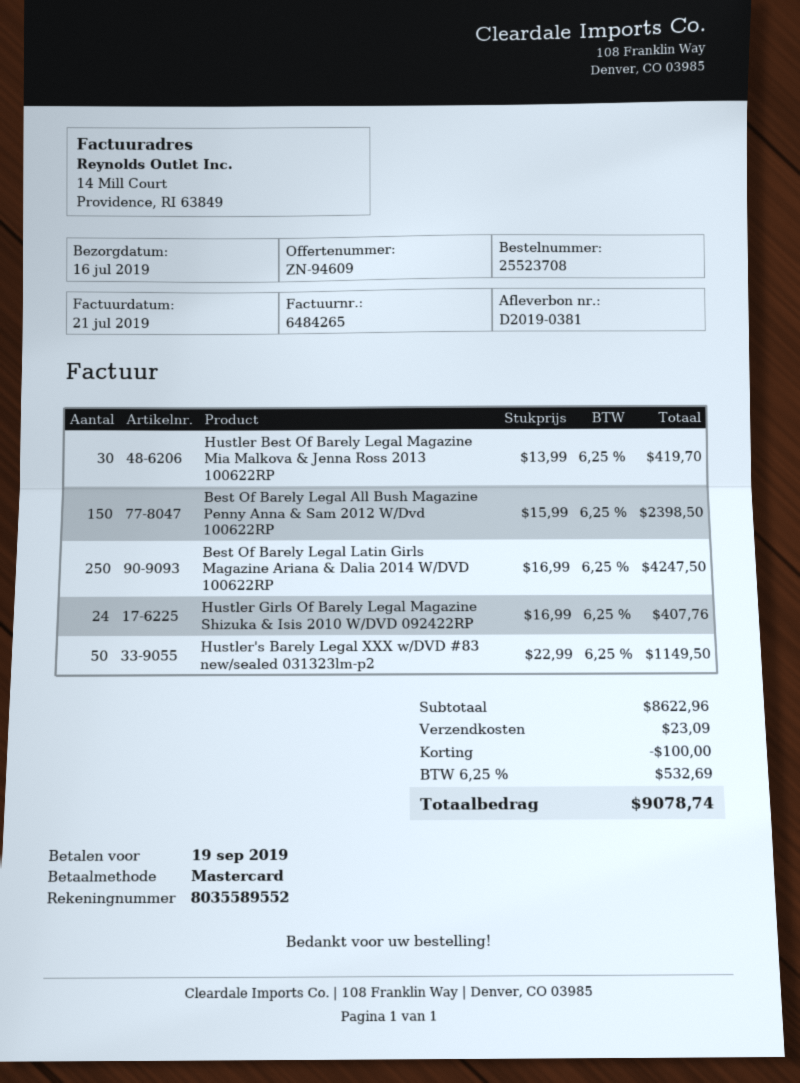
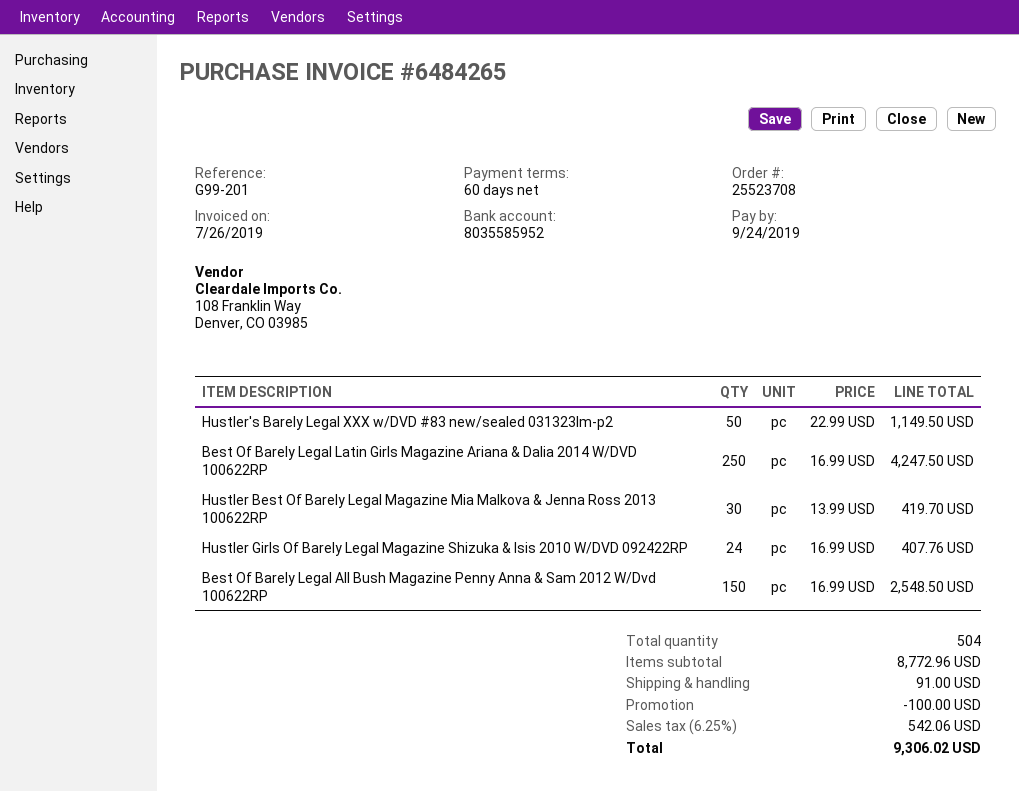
invoice date: 2019-07-21 -> 2019-07-26
due date: 2019-09-19 -> 2019-09-24
bank account: 8035589552 -> 8035585952
Best Of Barely Legal All Bush Magazine Penny Anna & Sam 2012 W/Dvd 100622RP: 150 x 15.99 = 2398.50 -> 150 x 16.99 = 2548.50
subtotal: 8622.96 -> 8772.96
shipping: 23.09 -> 91.00
tax: 6.25% = 532.69 -> 6.25% = 542.06
total: 9078.74 -> 9306.02

